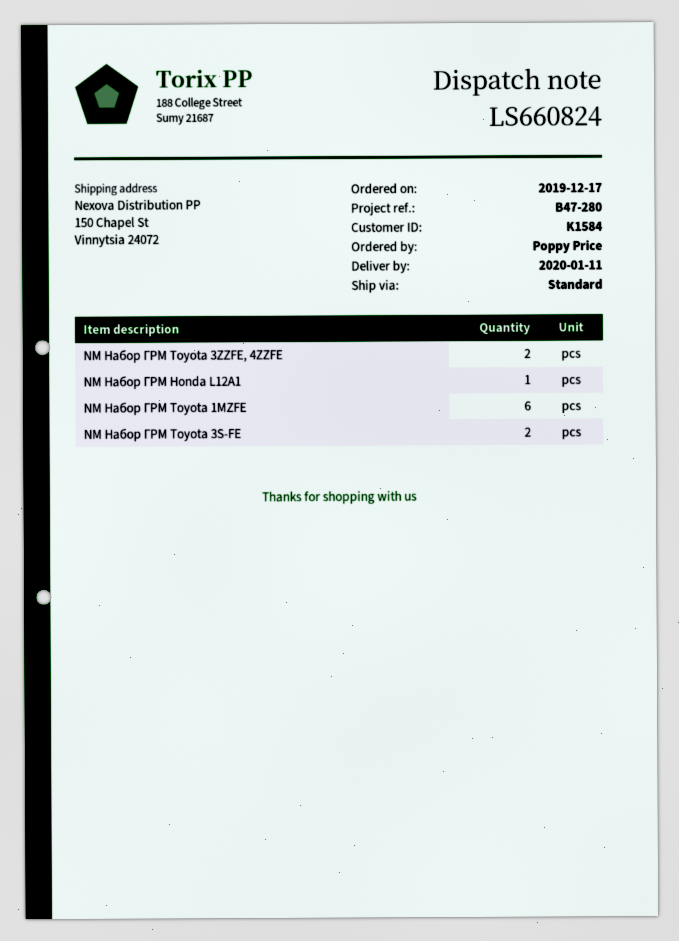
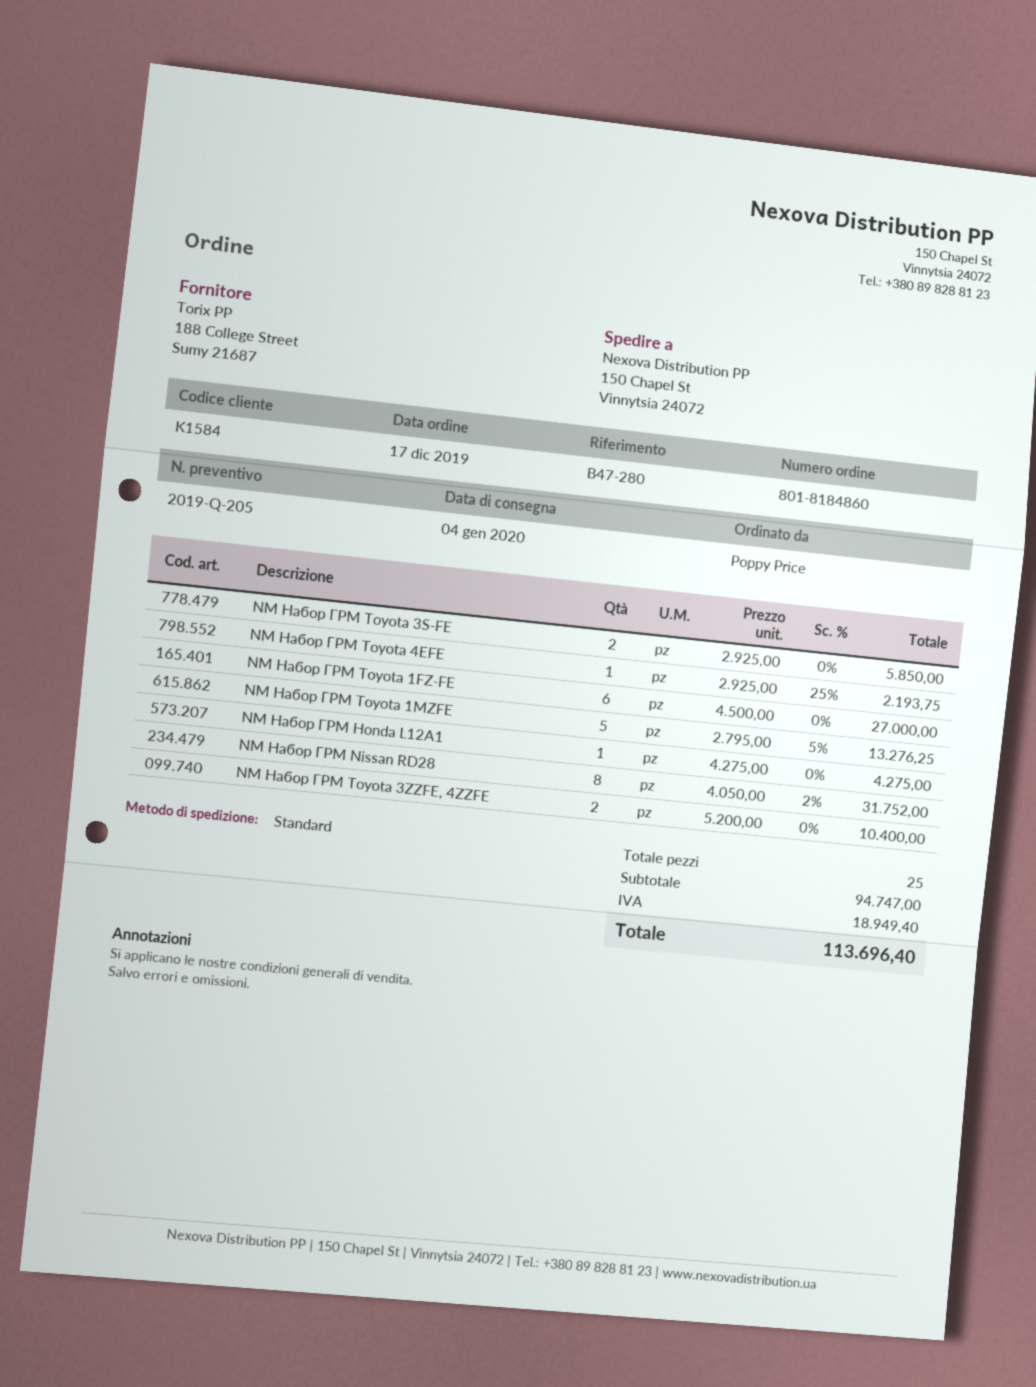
delivery date: 2020-01-11 -> 2020-01-04
NM Набор ГРМ Toyota 1MZFE: 6 -> 5
NM Набор ГРМ Toyota 4EFE: none -> 1
NM Набор ГРМ Toyota 1FZ-FE: none -> 6
NM Набор ГРМ Nissan RD28: none -> 8

